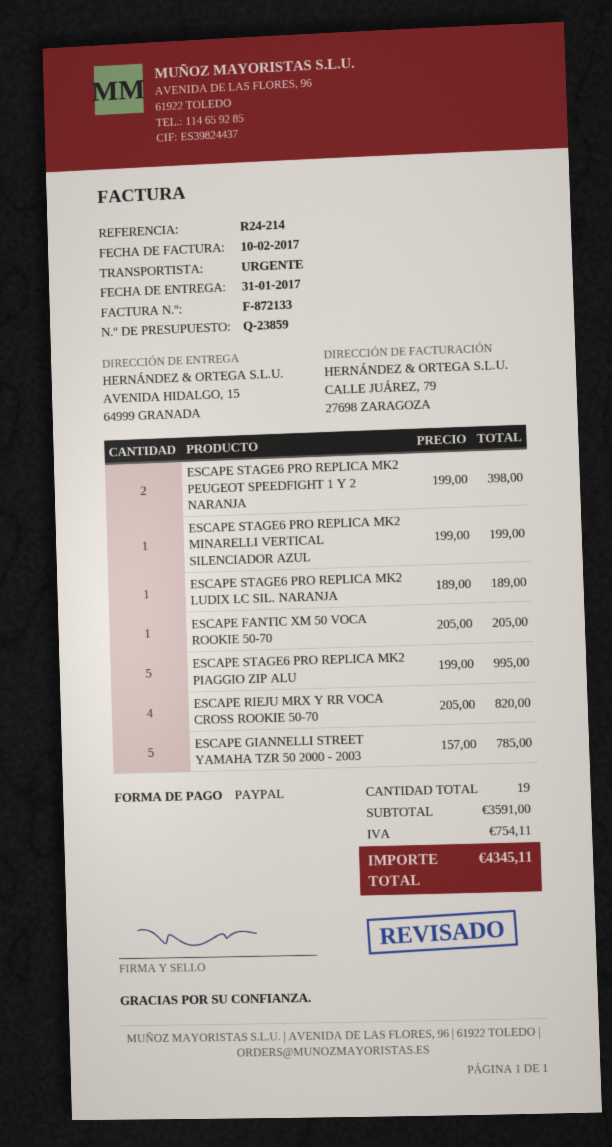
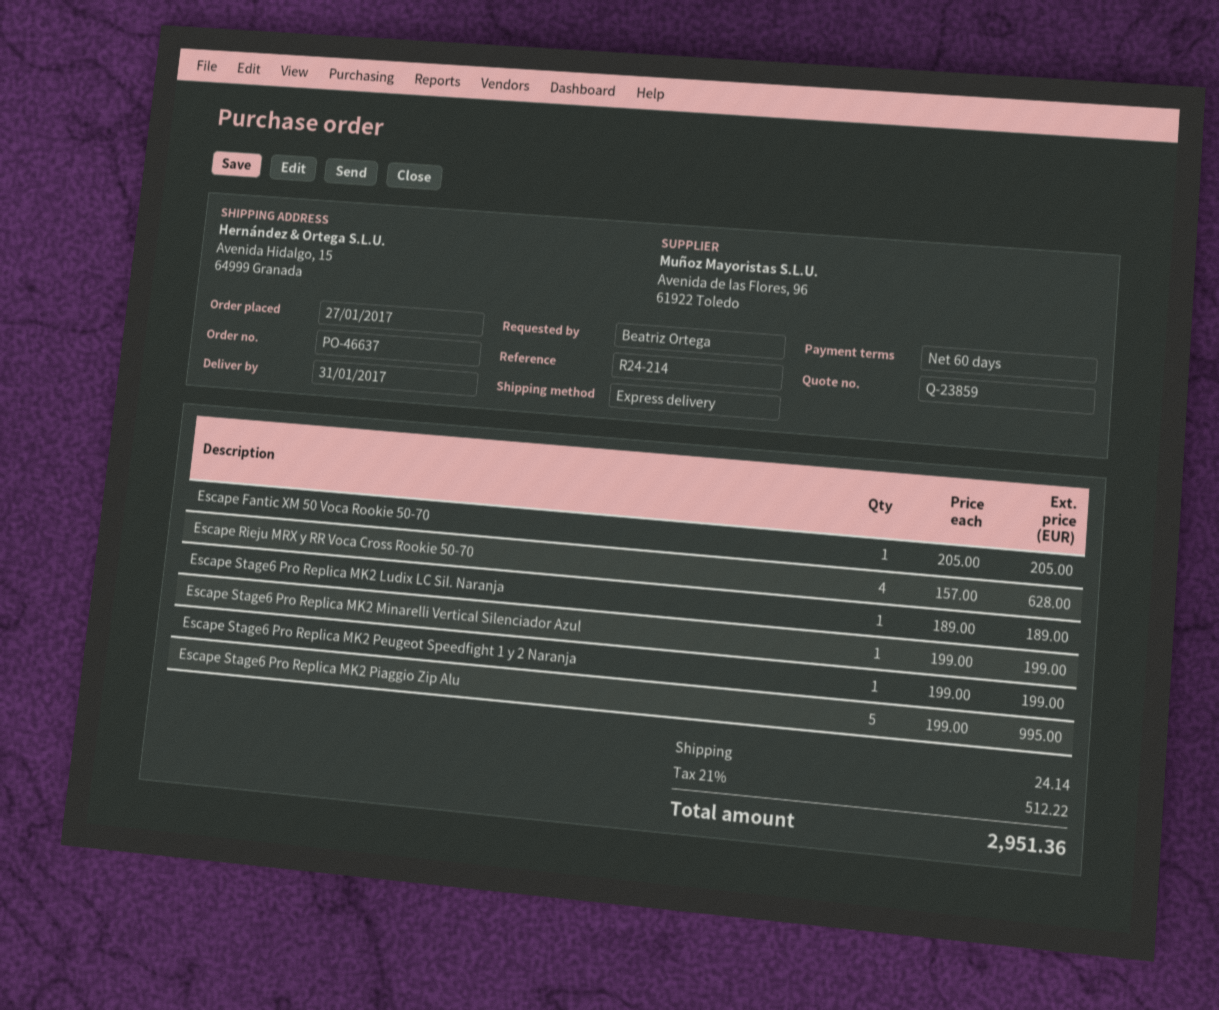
ESCAPE STAGE6 PRO REPLICA MK2 PEUGEOT SPEEDFIGHT 1 Y 2 NARANJA: 2 x 199.00 = 398.00 -> 1 x 199.00 = 199.00
ESCAPE RIEJU MRX Y RR VOCA CROSS ROOKIE 50-70: 4 x 205.00 = 820.00 -> 4 x 157.00 = 628.00
ESCAPE GIANNELLI STREET YAMAHA TZR 50 2000 - 2003: 5 x 157.00 = 785.00 -> none
shipping: none -> 24.14
tax: 754.11 -> 512.22
total: 4345.11 -> 2951.36

